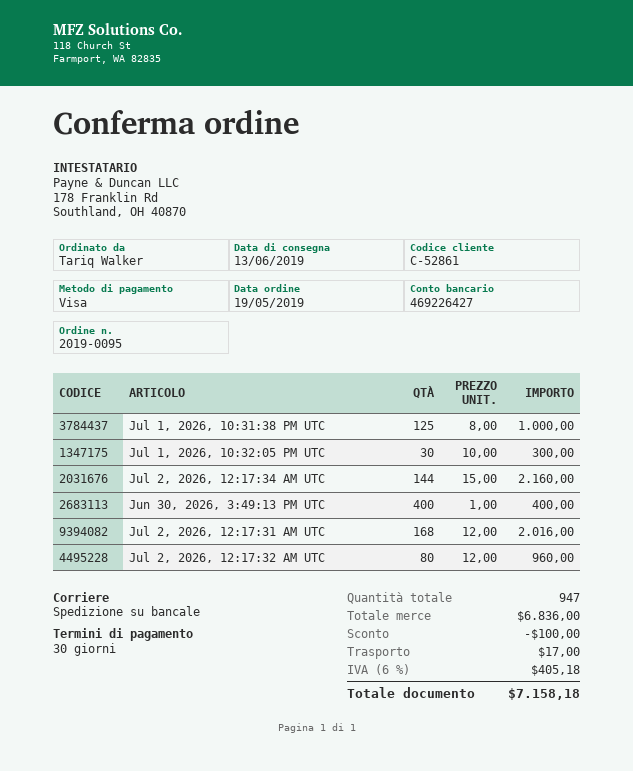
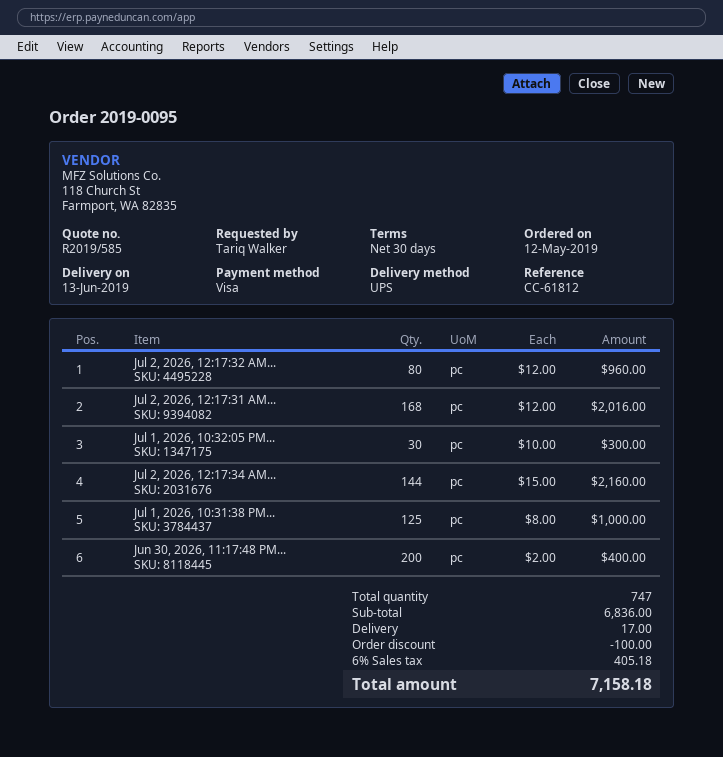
order date: 2019-05-19 -> 2019-05-12
shipping method: pallet freight -> UPS
Jun 30, 2026, 3:49:13 PM UTC: 400 x 1.00 = 400.00 -> none
Jun 30, 2026, 11:17:48 PM...: none -> 200 x 2.00 = 400.00
total quantity: 947 -> 747

